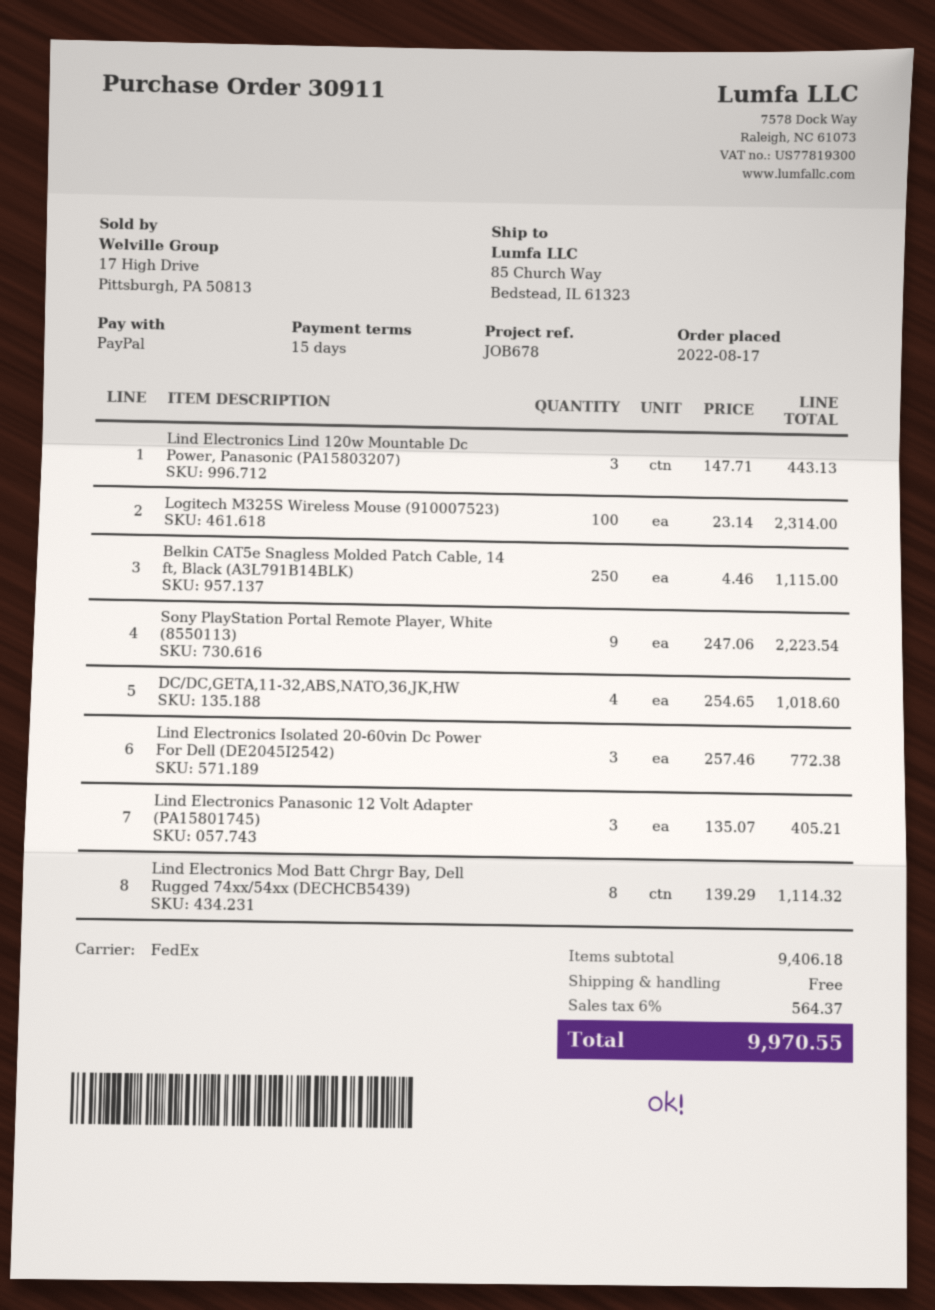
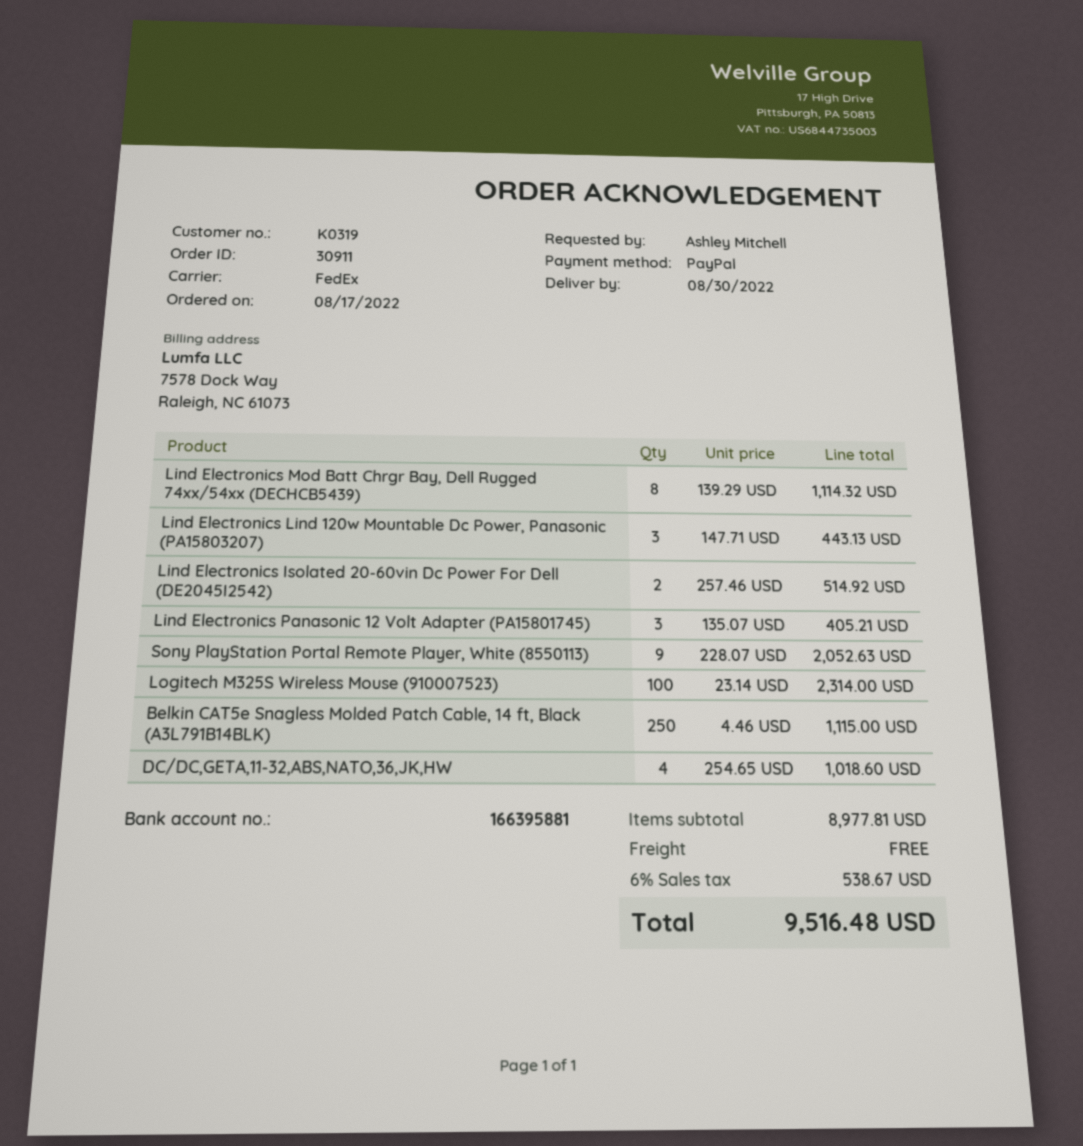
Sony PlayStation Portal Remote Player, White (8550113): 9 x 247.06 = 2223.54 -> 9 x 228.07 = 2052.63
Lind Electronics Isolated 20-60vin Dc Power For Dell (DE2045I2542): 3 x 257.46 = 772.38 -> 2 x 257.46 = 514.92
subtotal: 9406.18 -> 8977.81
tax: 6% = 564.37 -> 6% = 538.67
total: 9970.55 -> 9516.48

